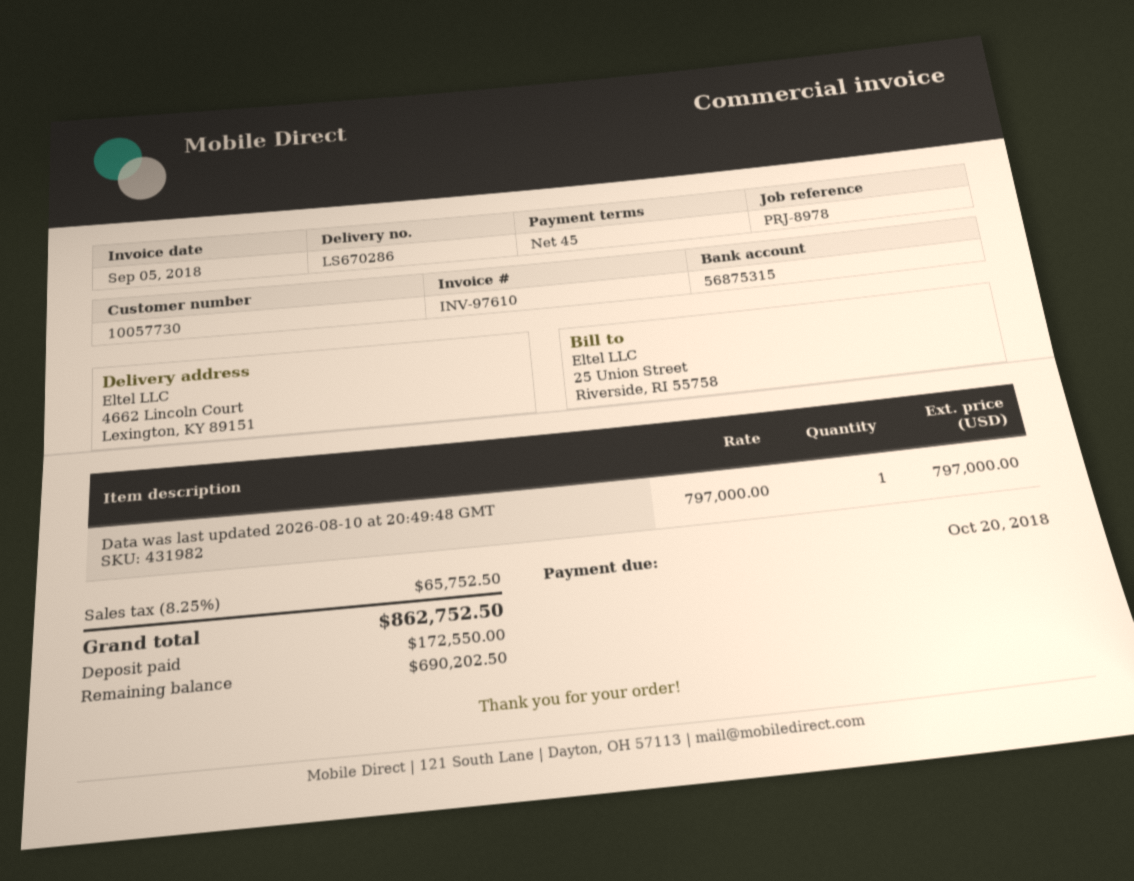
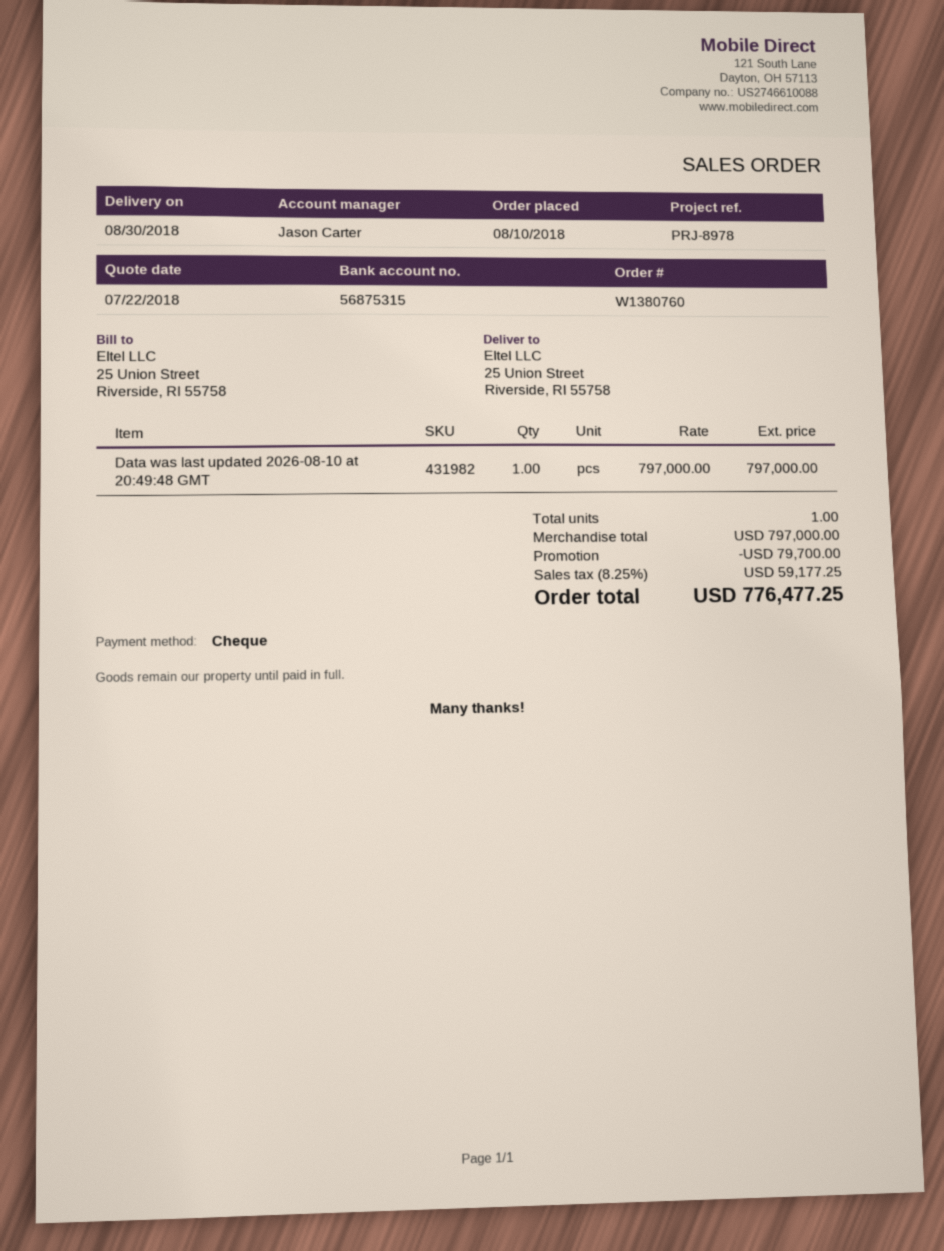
ship to: 4662 Lincoln Court, Lexington, KY 89151 -> 25 Union Street, Riverside, RI 55758
discount: none -> 79700.00
tax: 8.25% = 65752.50 -> 8.25% = 59177.25
total: 862752.50 -> 776477.25

